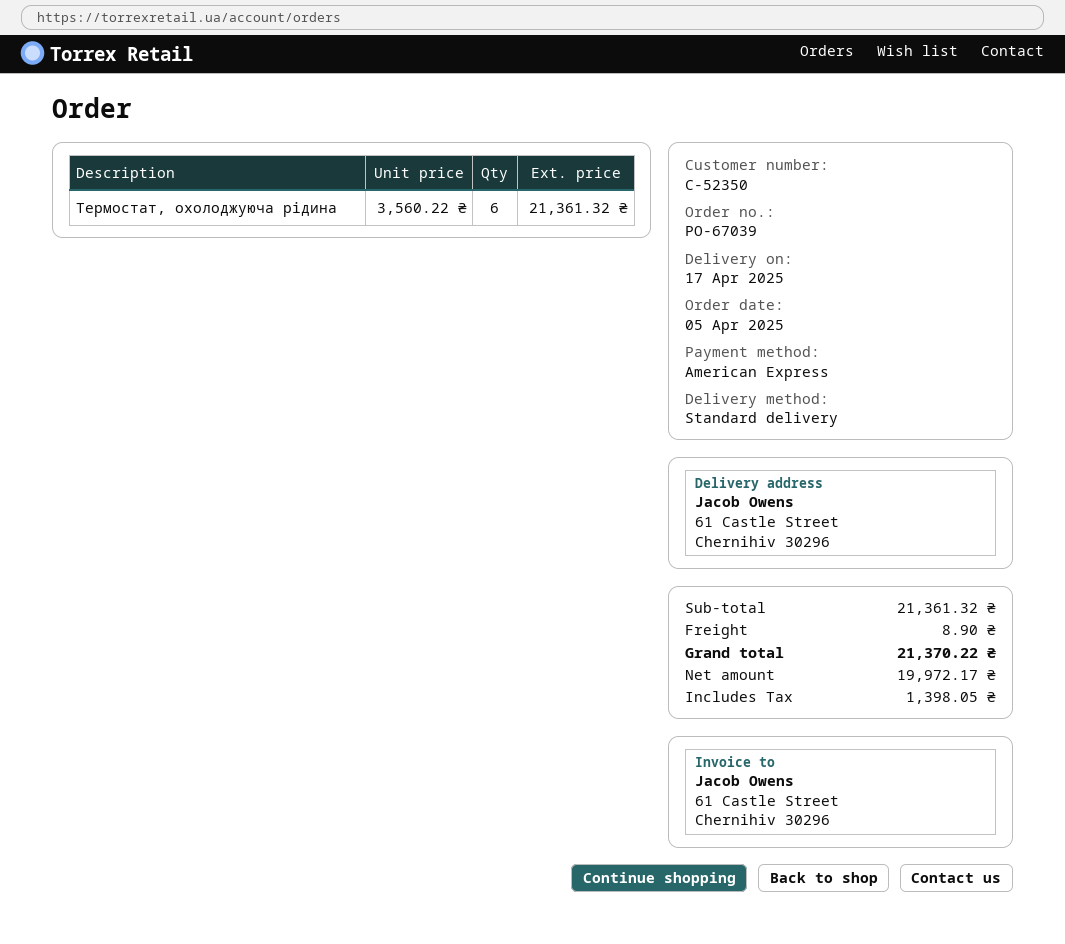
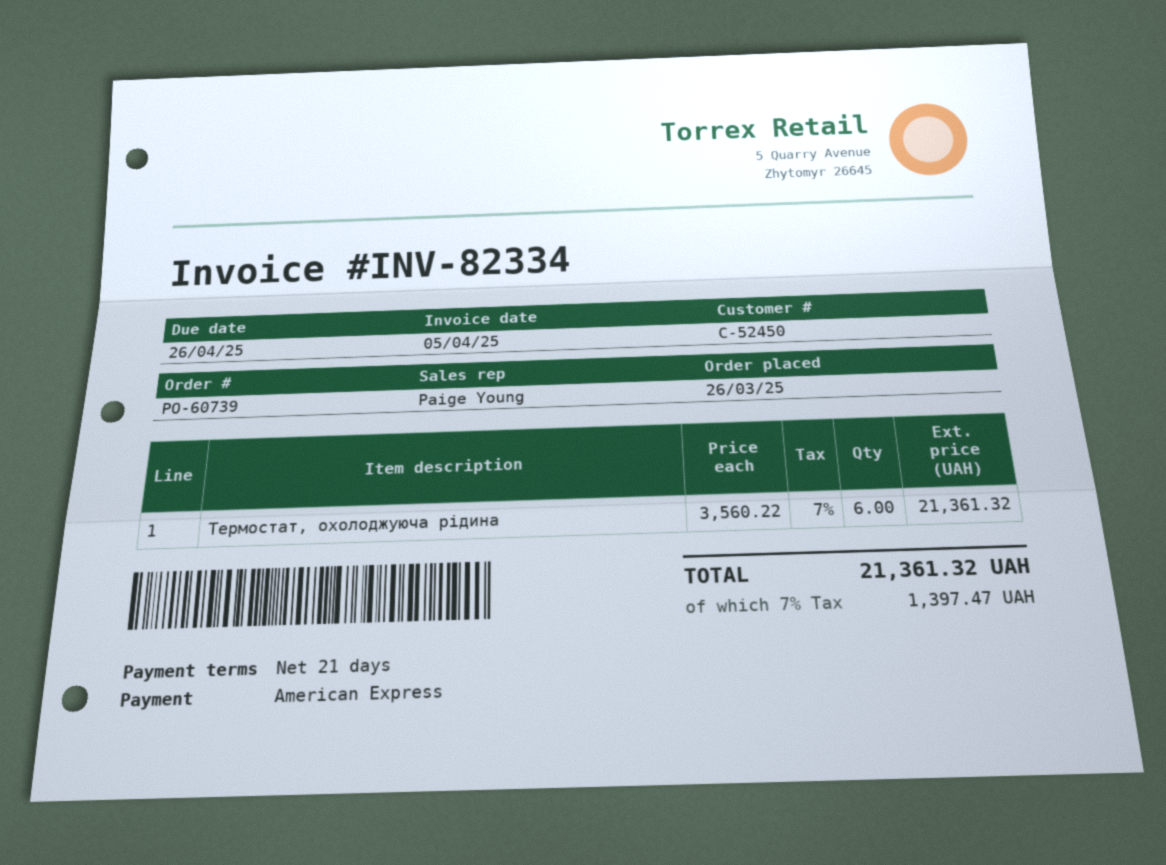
order number: PO-67039 -> PO-60739
order date: 2025-04-05 -> 2025-03-26
customer number: C-52350 -> C-52450
shipping: 8.90 -> none
tax: 1398.05 -> 1397.47
total: 21370.22 -> 21361.32

